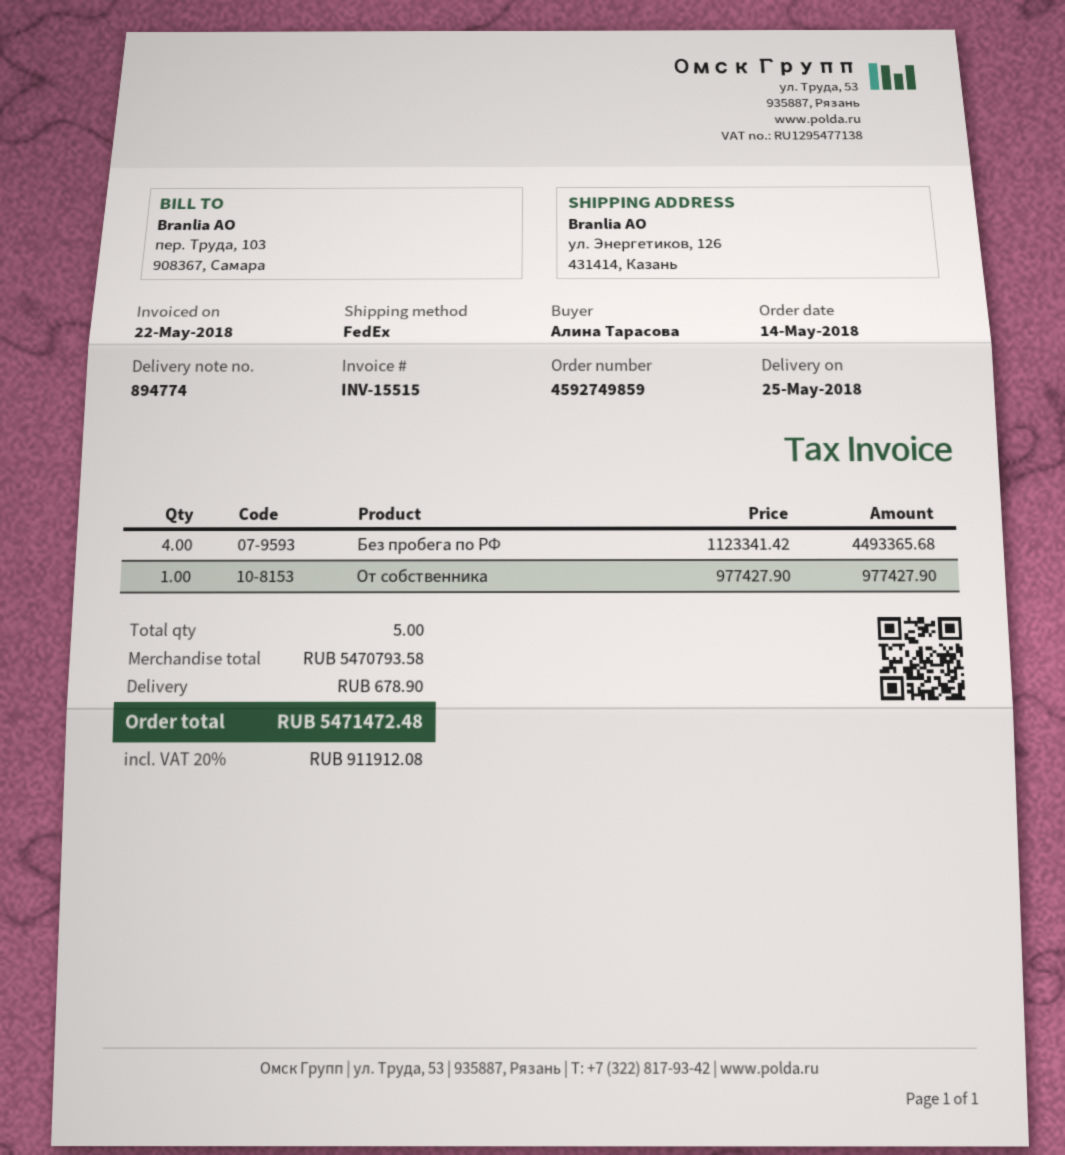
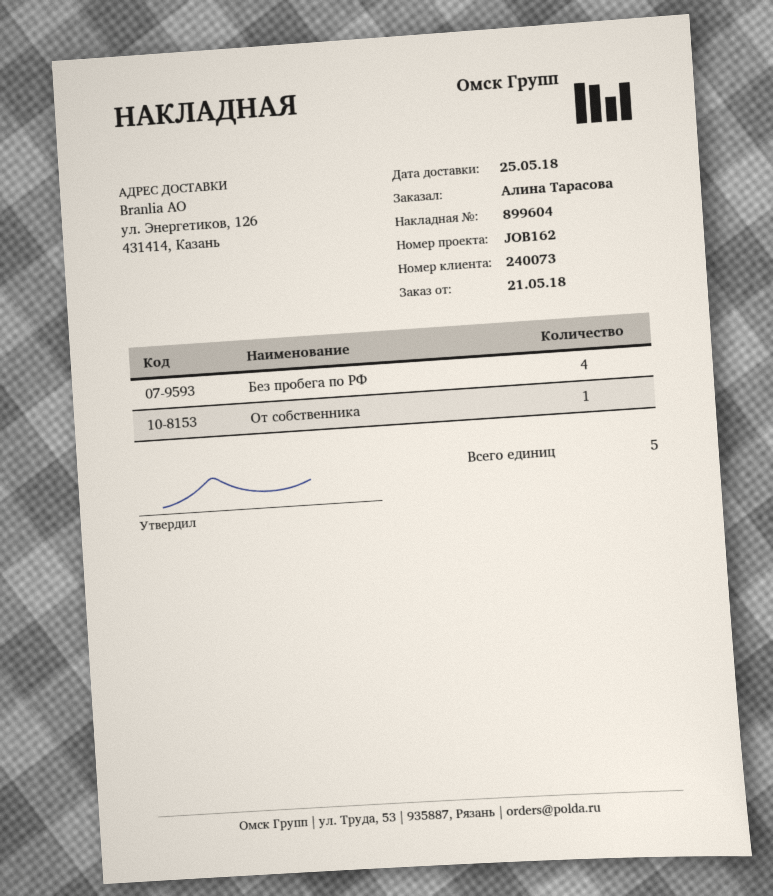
order date: 2018-05-14 -> 2018-05-21
delivery note number: 894774 -> 899604

